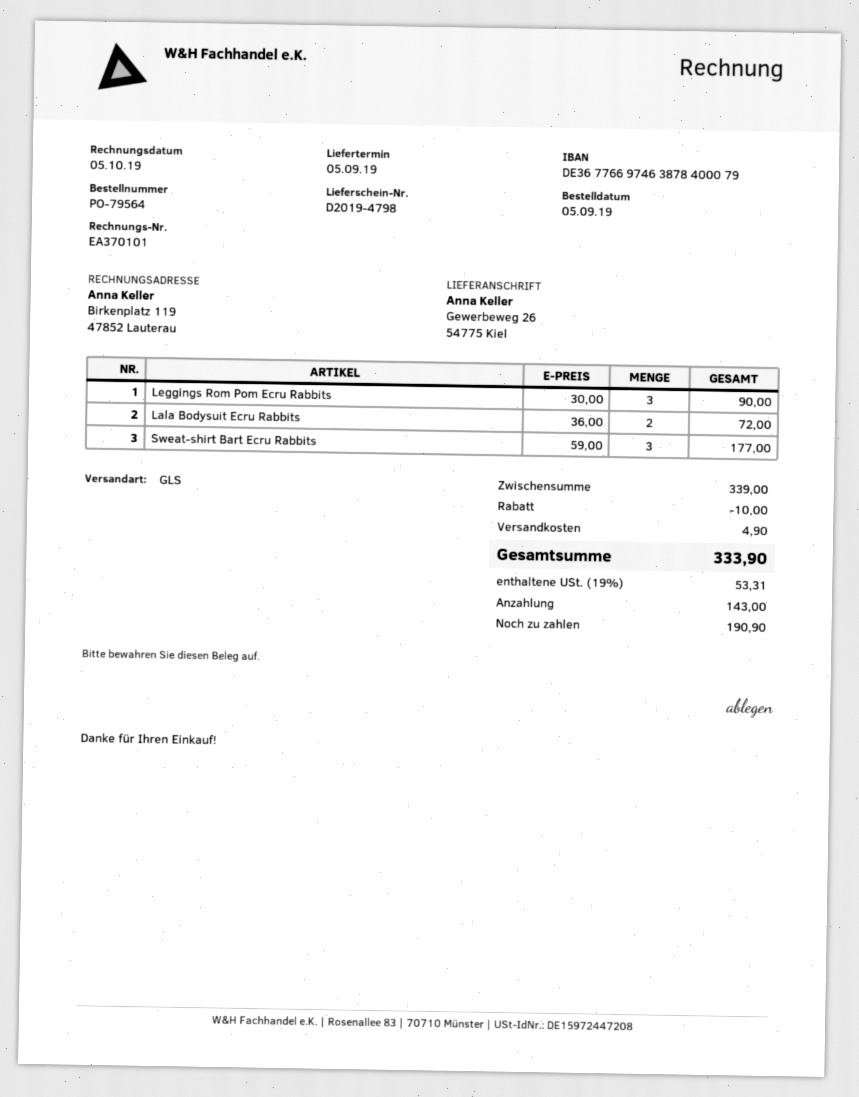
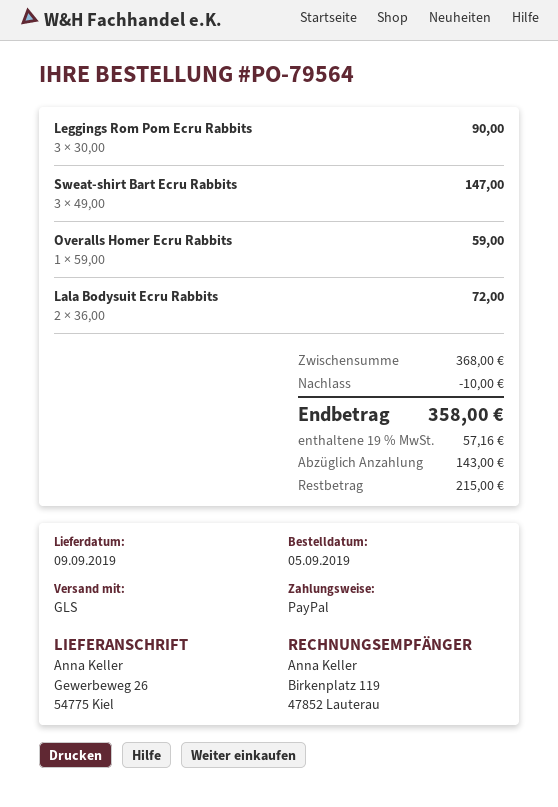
delivery date: 2019-09-05 -> 2019-09-09
Sweat-shirt Bart Ecru Rabbits: 3 x 59.00 = 177.00 -> 3 x 49.00 = 147.00
Overalls Homer Ecru Rabbits: none -> 1 x 59.00 = 59.00
subtotal: 339.00 -> 368.00
shipping: 4.90 -> none
tax: 19% = 53.31 -> 19% = 57.16
total: 333.90 -> 358.00
balance: 190.90 -> 215.00

